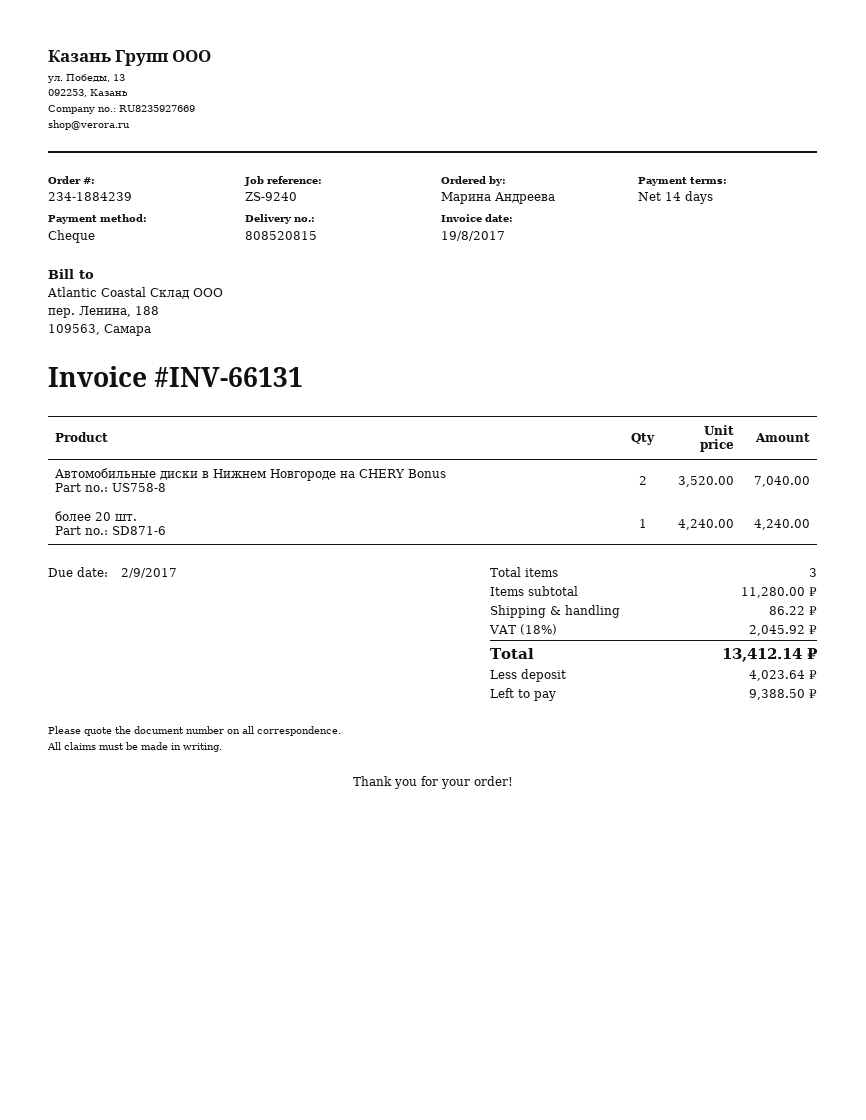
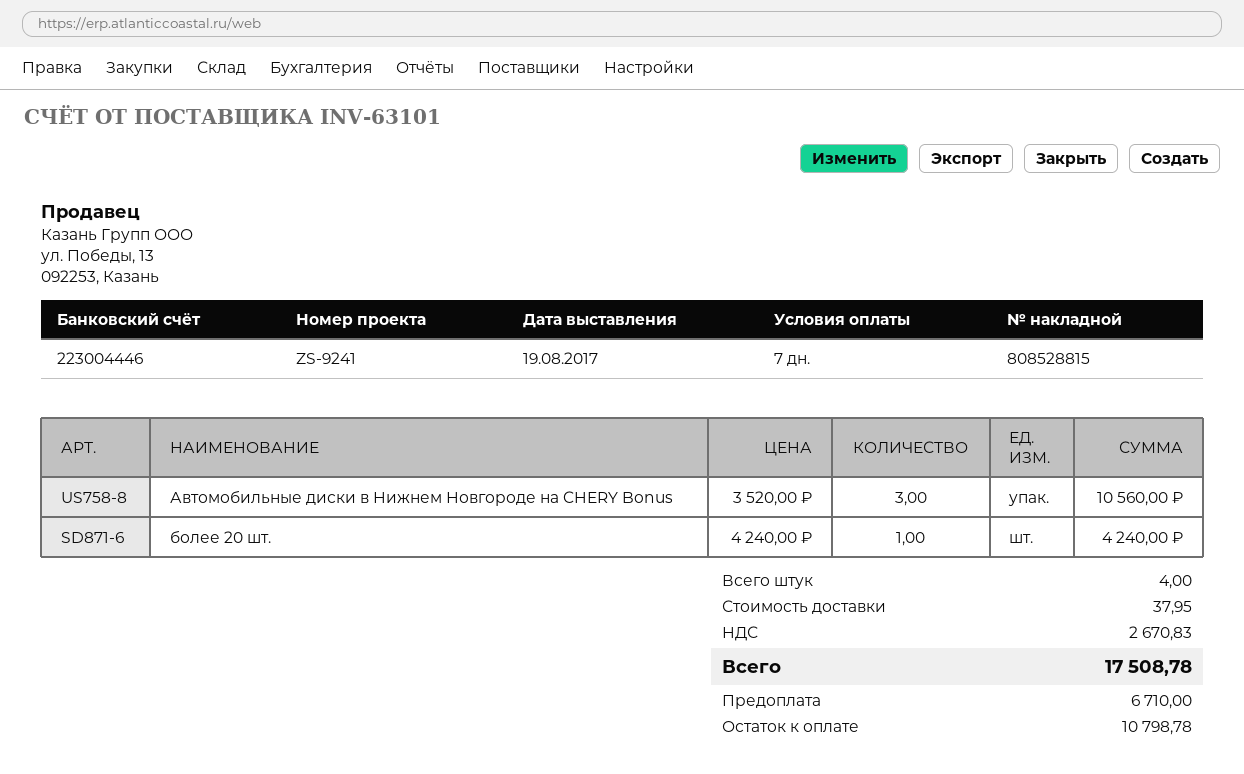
delivery note number: 808520815 -> 808528815
invoice number: INV-66131 -> INV-63101
payment terms: 14 days -> 7 days
reference: ZS-9240 -> ZS-9241
Автомобильные диски в Нижнем Новгороде на CHERY Bonus: 2 x 3520.00 = 7040.00 -> 3 x 3520.00 = 10560.00
total quantity: 3 -> 4
shipping: 86.22 -> 37.95
tax: 2045.92 -> 2670.83
total: 13412.14 -> 17508.78
deposit: 4023.64 -> 6710.00
balance: 9388.50 -> 10798.78

